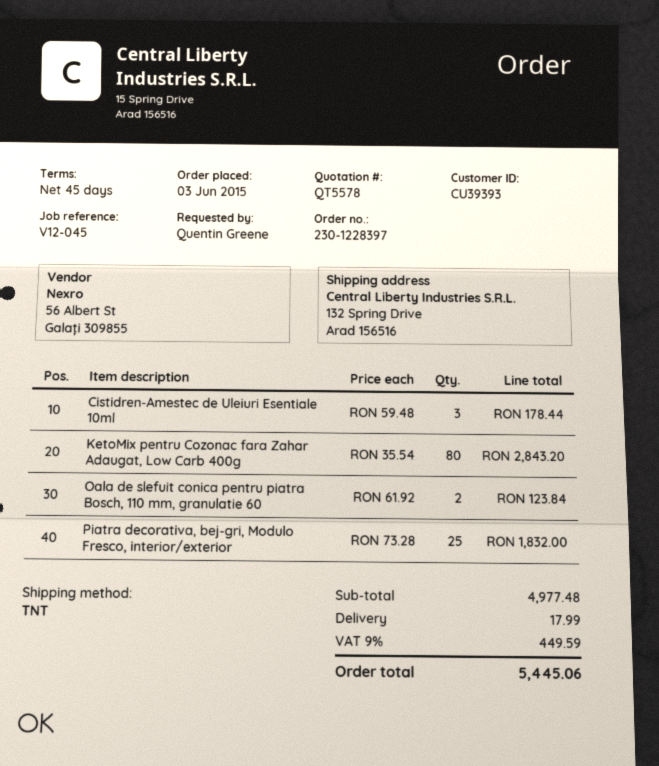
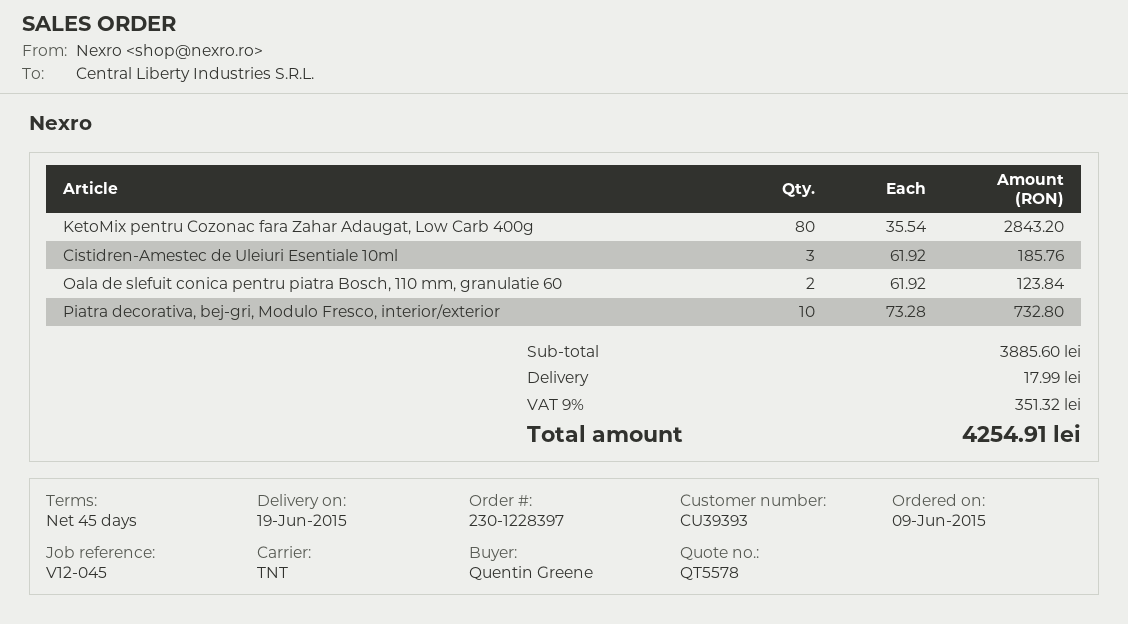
order date: 2015-06-03 -> 2015-06-09
Cistidren-Amestec de Uleiuri Esentiale 10ml: 3 x 59.48 = 178.44 -> 3 x 61.92 = 185.76
Piatra decorativa, bej-gri, Modulo Fresco, interior/exterior: 25 x 73.28 = 1832.00 -> 10 x 73.28 = 732.80
subtotal: 4977.48 -> 3885.60
tax: 9% = 449.59 -> 9% = 351.32
total: 5445.06 -> 4254.91

